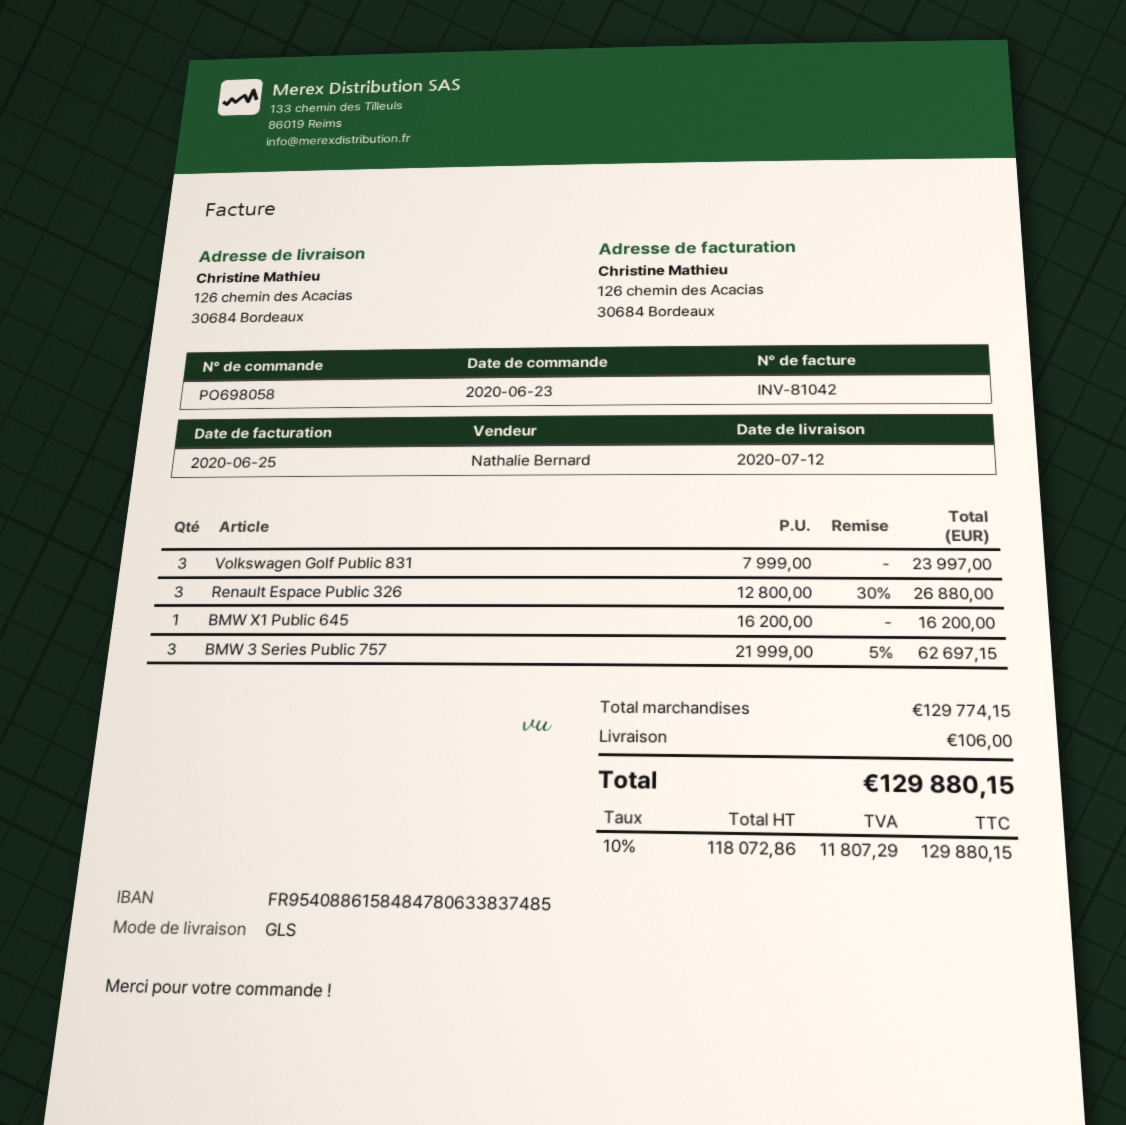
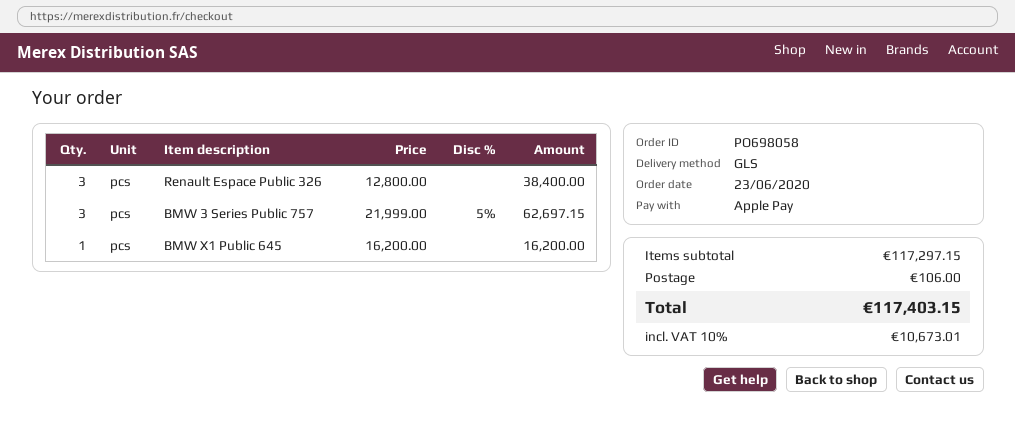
Volkswagen Golf Public 831: 3 x 7999.00 = 23997.00 -> none
Renault Espace Public 326: 3 x 12800.00 - 30% = 26880.00 -> 3 x 12800.00 = 38400.00
subtotal: 129774.15 -> 117297.15
tax: 10% = 11807.29 -> 10% = 10673.01
total: 129880.15 -> 117403.15

